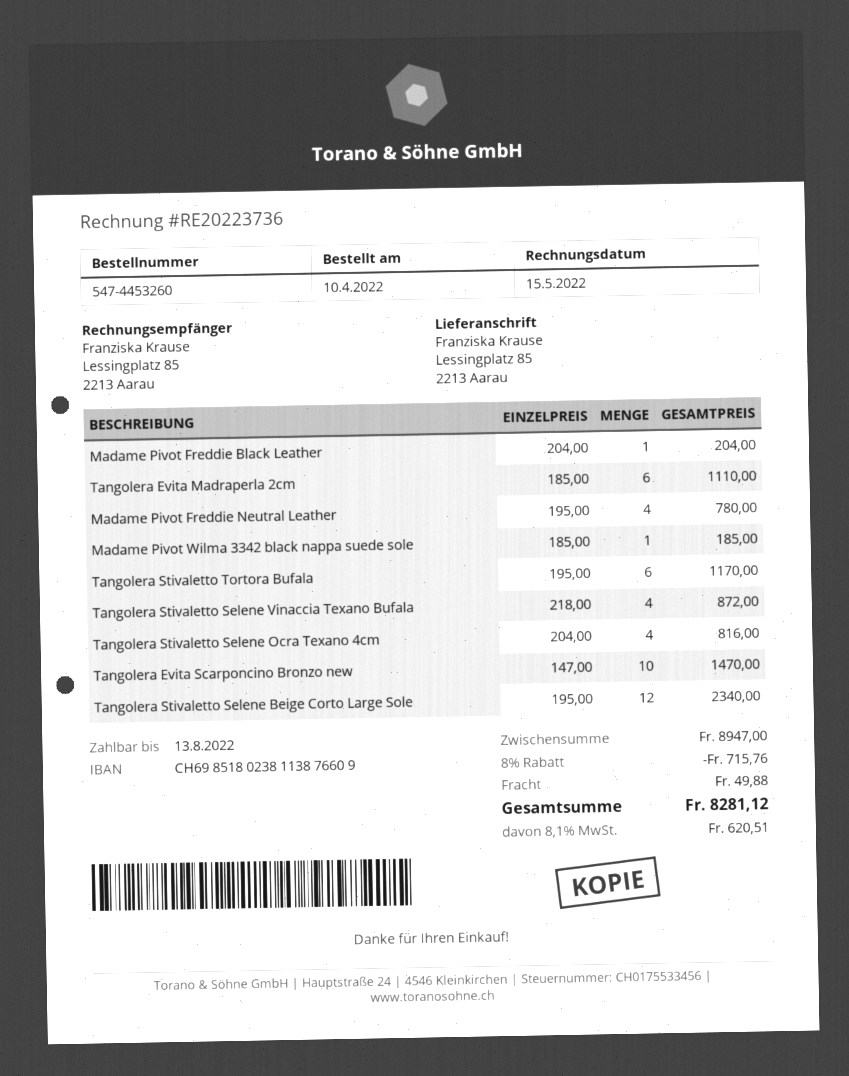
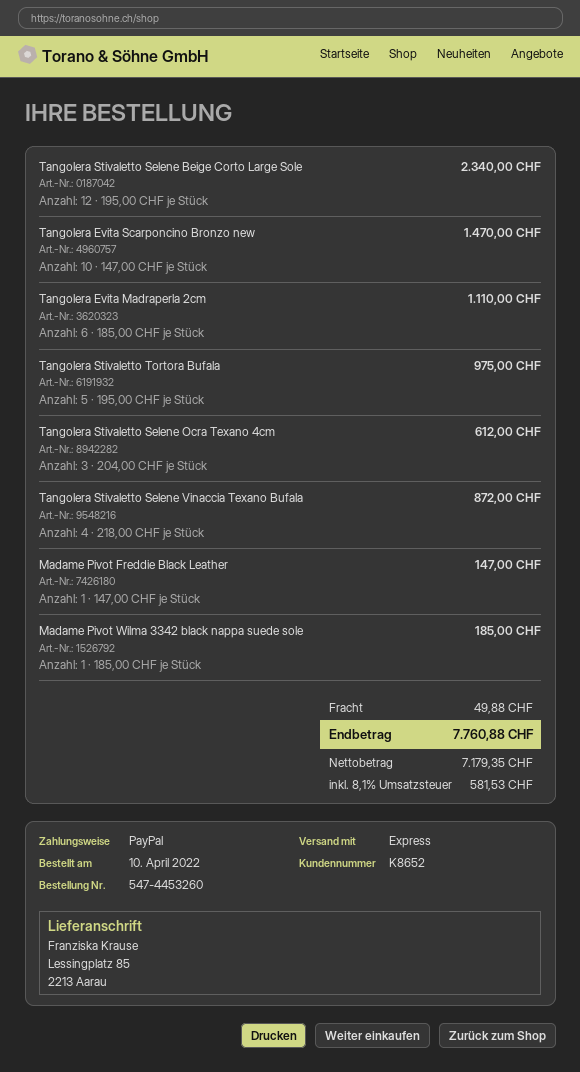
Madame Pivot Freddie Black Leather: 1 x 204.00 = 204.00 -> 1 x 147.00 = 147.00
Madame Pivot Freddie Neutral Leather: 4 x 195.00 = 780.00 -> none
Tangolera Stivaletto Tortora Bufala: 6 x 195.00 = 1170.00 -> 5 x 195.00 = 975.00
Tangolera Stivaletto Selene Ocra Texano 4cm: 4 x 204.00 = 816.00 -> 3 x 204.00 = 612.00
discount: 8% = 715.76 -> none
tax: 8.1% = 620.51 -> 8.1% = 581.53
total: 8281.12 -> 7760.88

